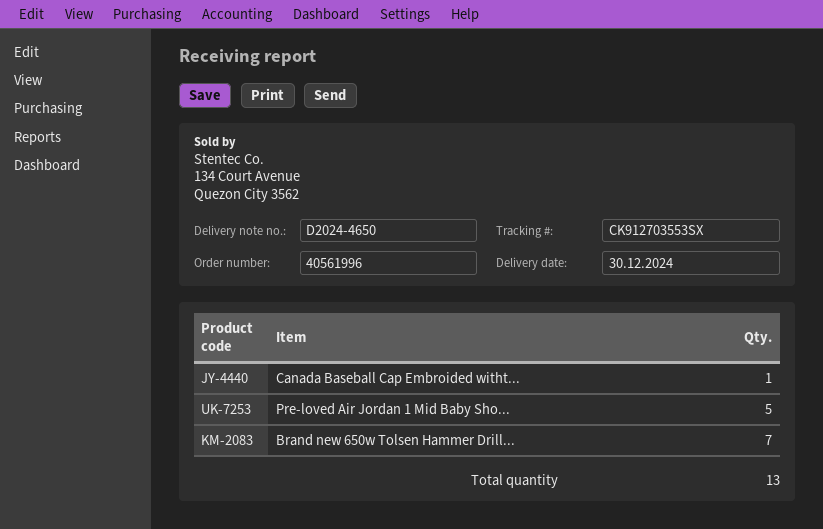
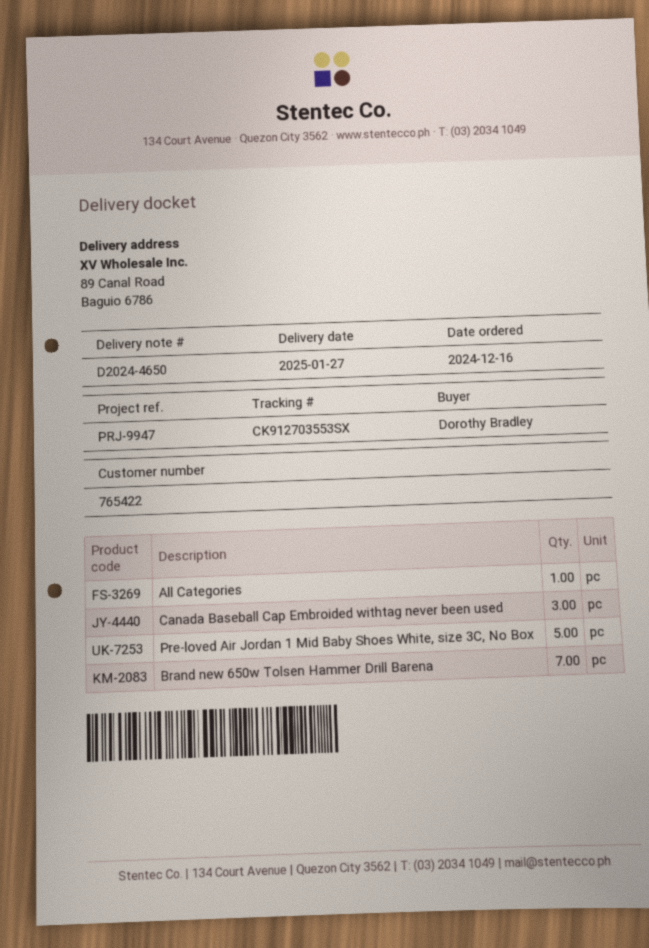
delivery date: 2024-12-30 -> 2025-01-27
Canada Baseball Cap Embroided witht...: 1 -> 3
All Categories: none -> 1

